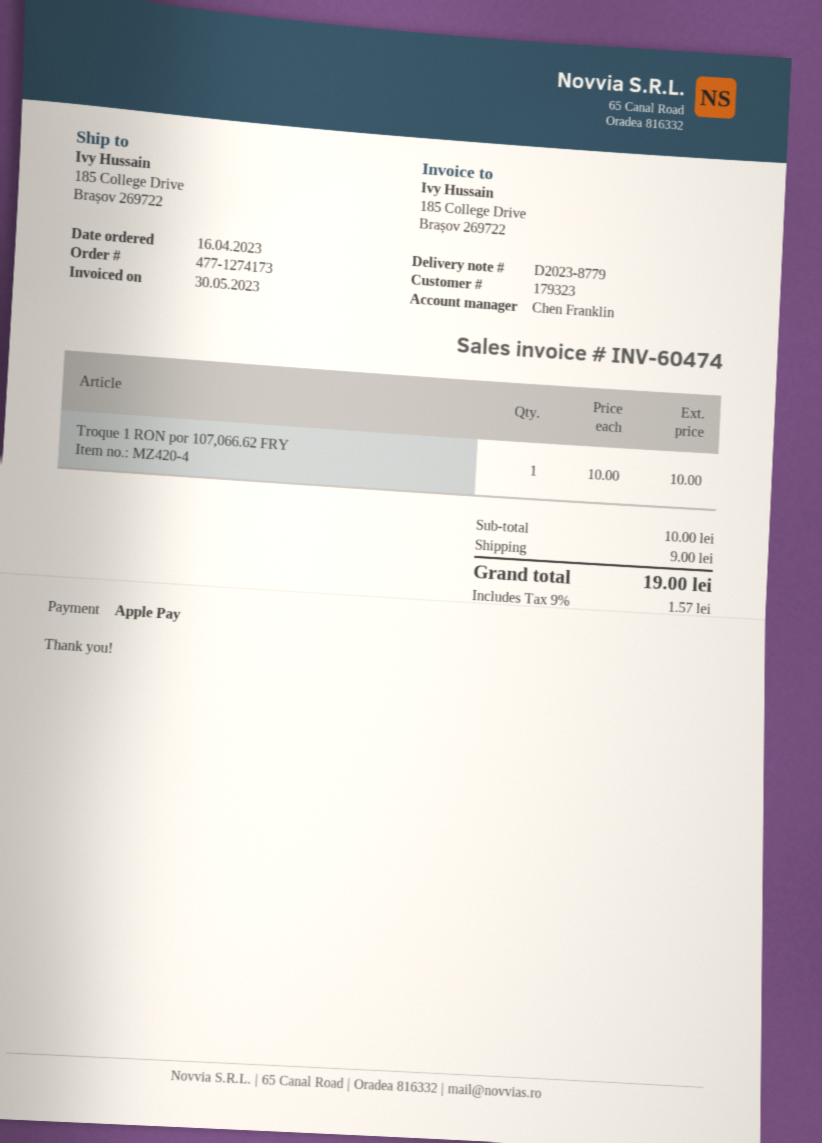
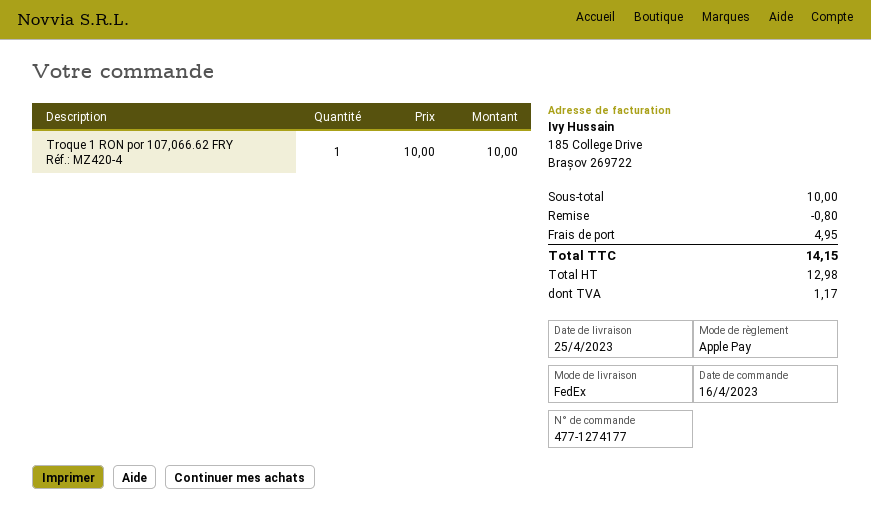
order number: 477-1274173 -> 477-1274177
discount: none -> 0.80
shipping: 9.00 -> 4.95
tax: 1.57 -> 1.17
total: 19.00 -> 14.15

